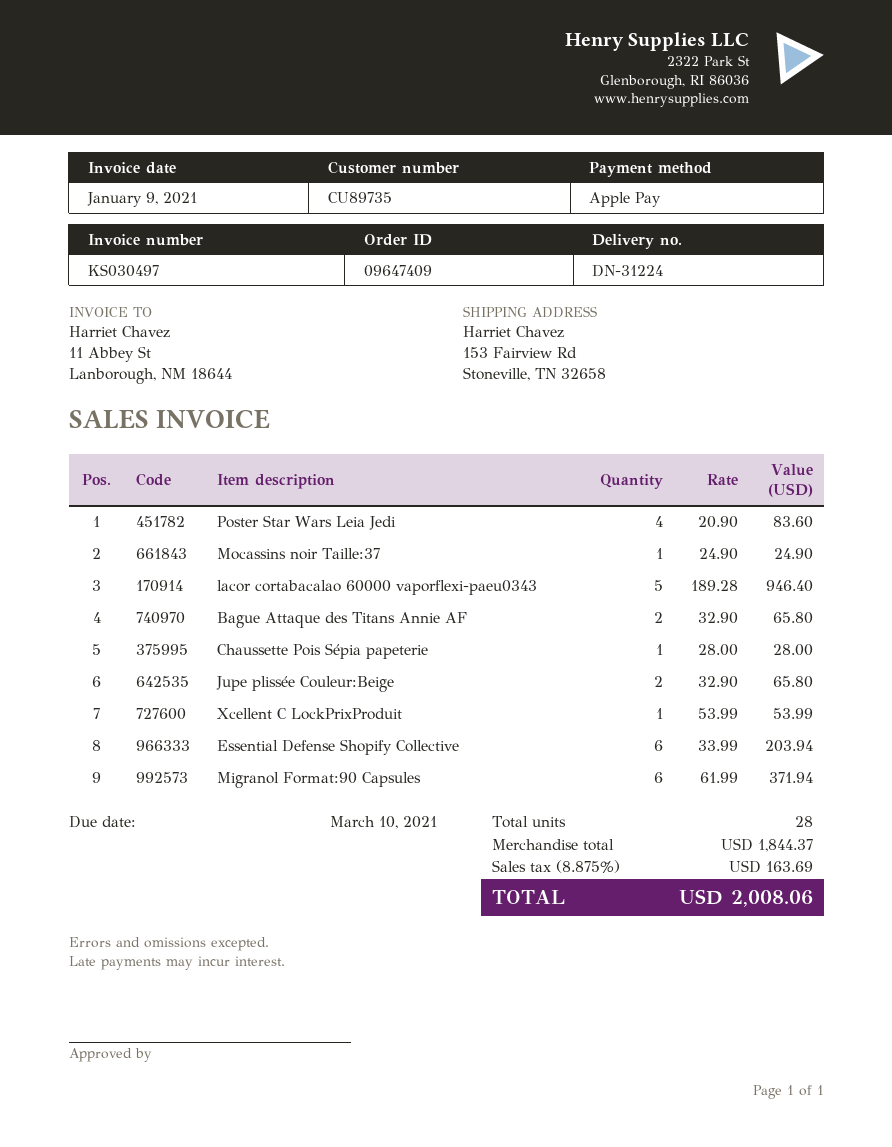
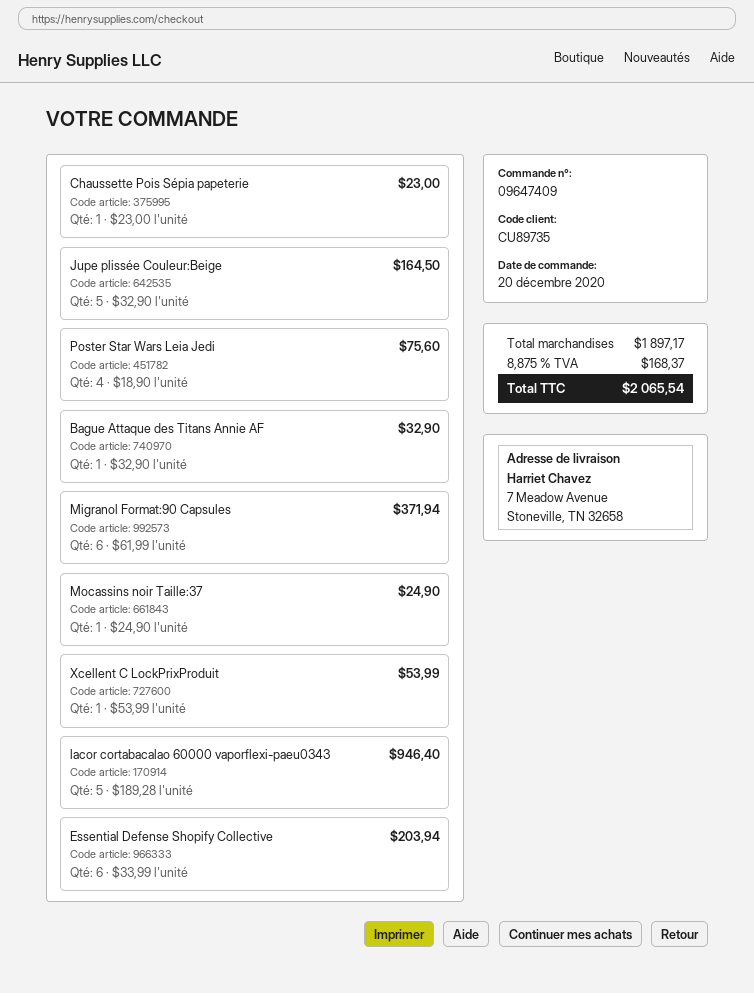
ship to: 153 Fairview Rd, Stoneville, TN 32658 -> 7 Meadow Avenue, Stoneville, TN 32658
Poster Star Wars Leia Jedi: 4 x 20.90 = 83.60 -> 4 x 18.90 = 75.60
Bague Attaque des Titans Annie AF: 2 x 32.90 = 65.80 -> 1 x 32.90 = 32.90
Chaussette Pois Sépia papeterie: 1 x 28.00 = 28.00 -> 1 x 23.00 = 23.00
Jupe plissée Couleur:Beige: 2 x 32.90 = 65.80 -> 5 x 32.90 = 164.50
subtotal: 1844.37 -> 1897.17
tax: 8.875% = 163.69 -> 8.875% = 168.37
total: 2008.06 -> 2065.54

